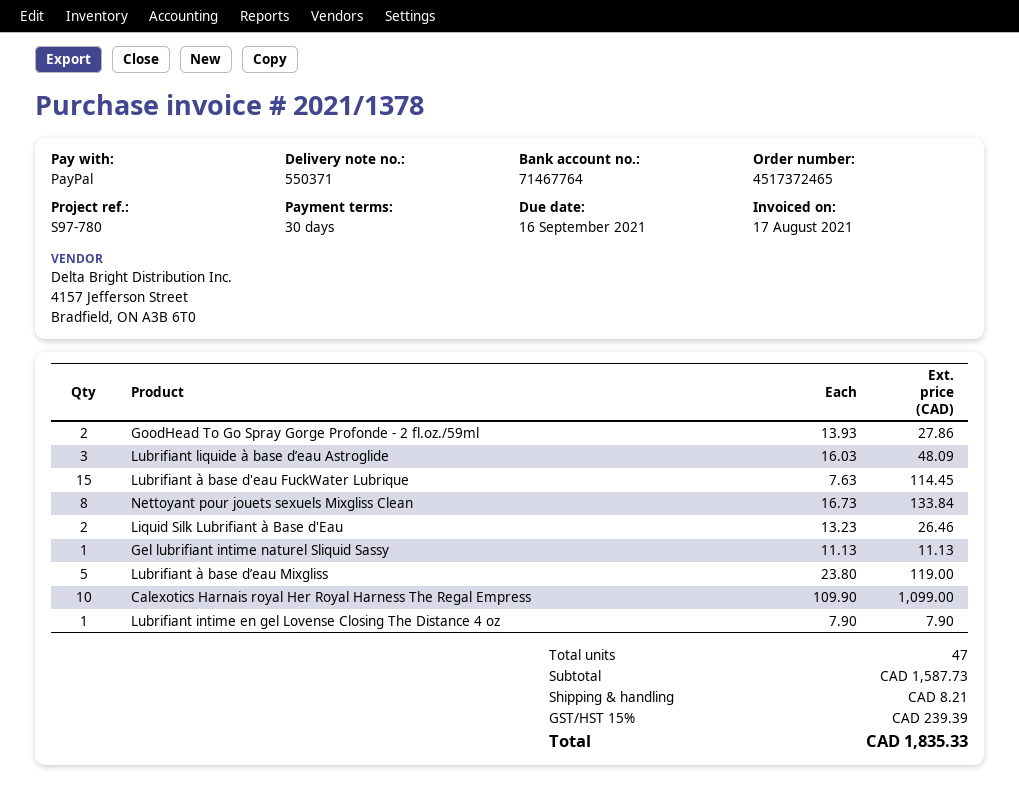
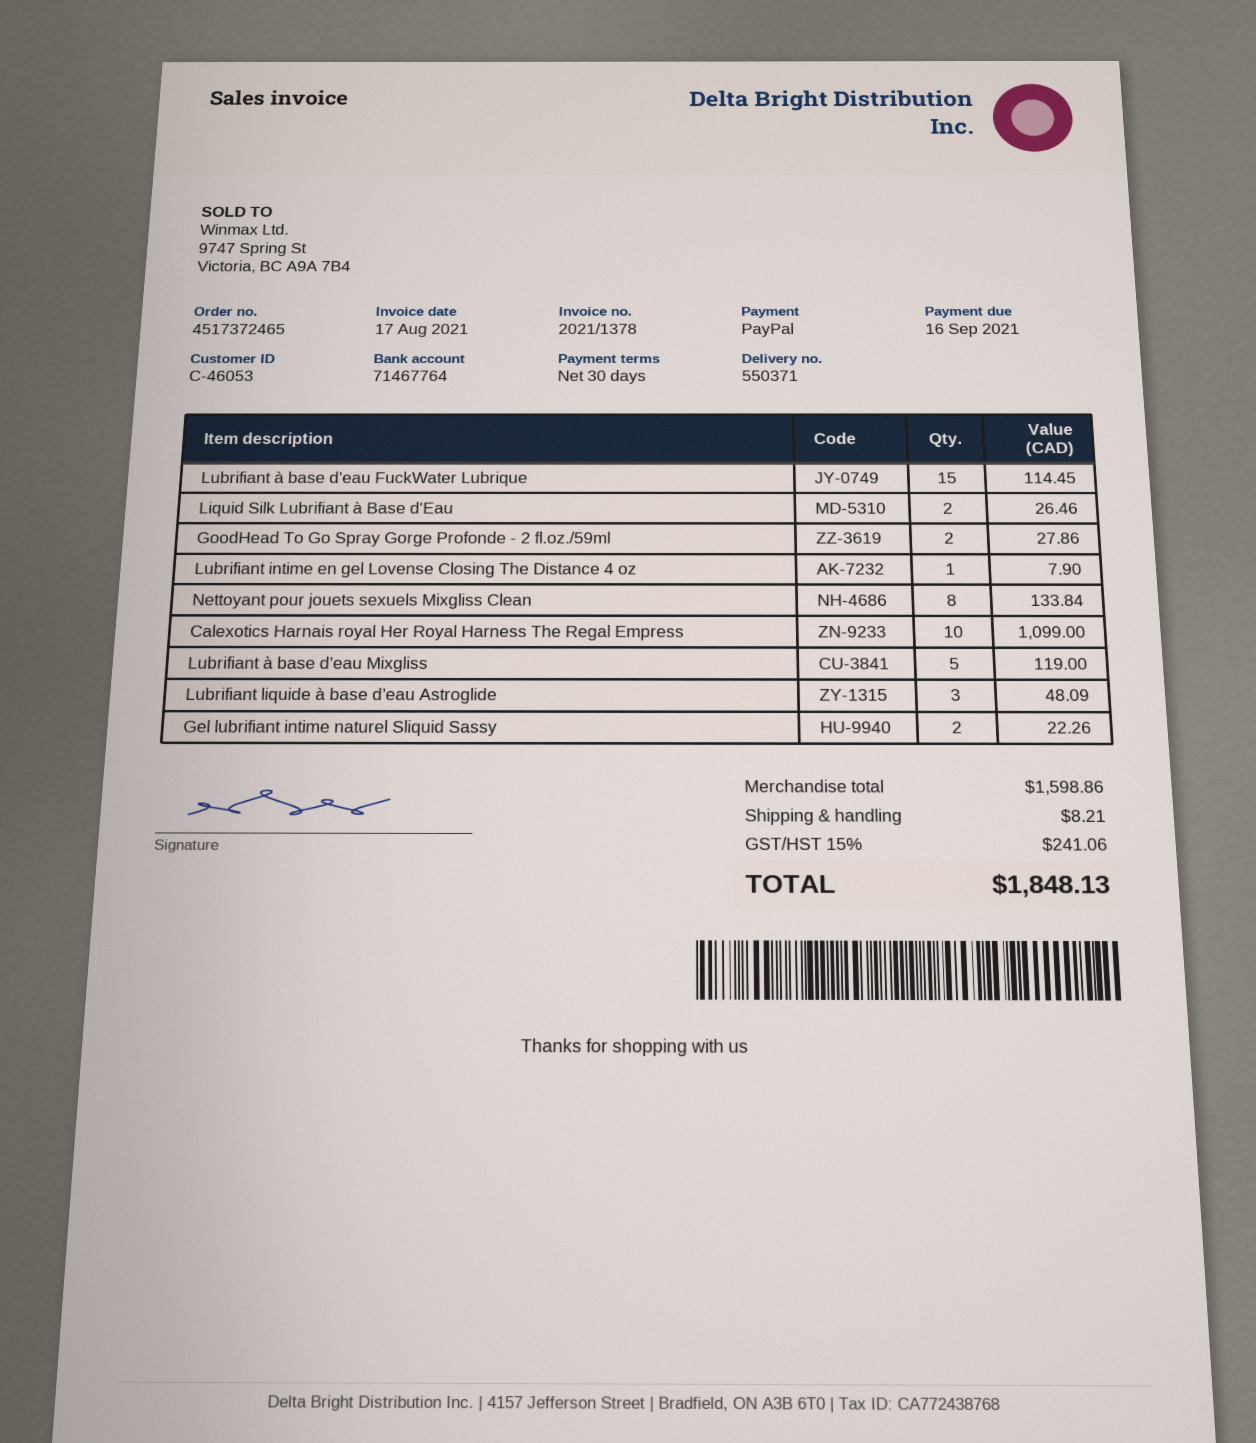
Gel lubrifiant intime naturel Sliquid Sassy: 1 for 11.13 -> 2 for 22.26
subtotal: 1587.73 -> 1598.86
tax: 15% = 239.39 -> 15% = 241.06
total: 1835.33 -> 1848.13

